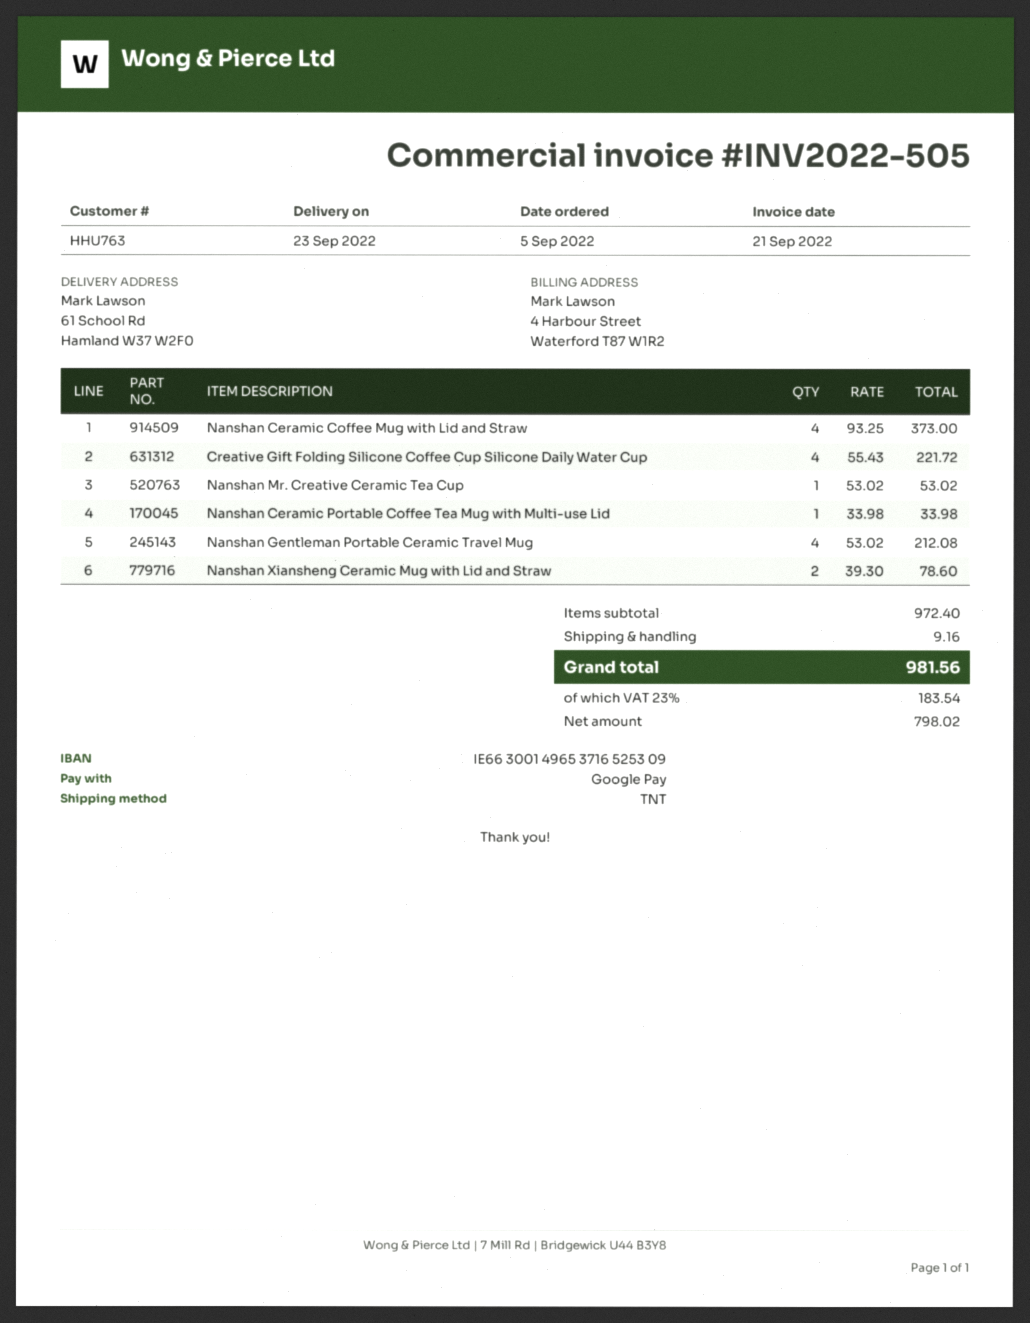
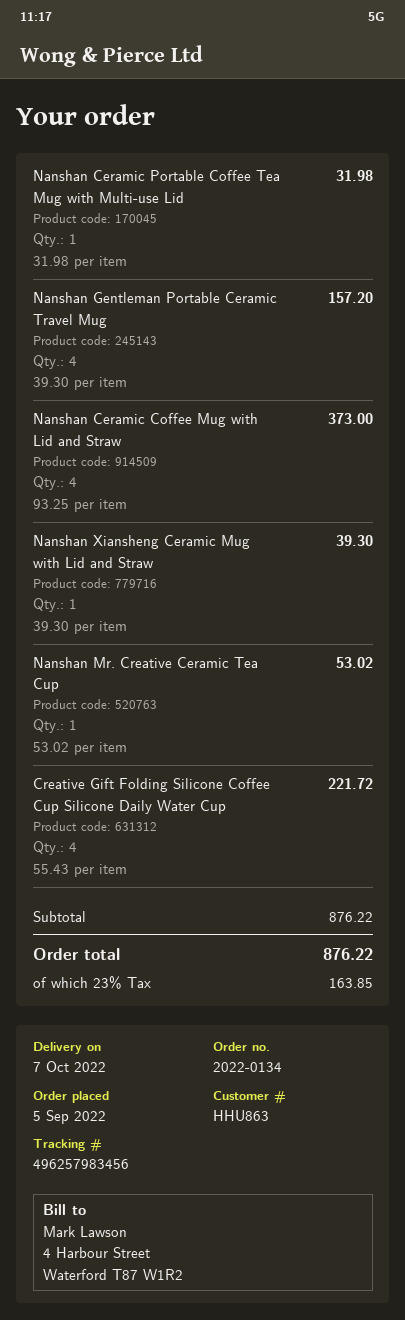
delivery date: 2022-09-23 -> 2022-10-07
customer number: HHU763 -> HHU863
Nanshan Ceramic Portable Coffee Tea Mug with Multi-use Lid: 1 x 33.98 = 33.98 -> 1 x 31.98 = 31.98
Nanshan Gentleman Portable Ceramic Travel Mug: 4 x 53.02 = 212.08 -> 4 x 39.30 = 157.20
Nanshan Xiansheng Ceramic Mug with Lid and Straw: 2 x 39.30 = 78.60 -> 1 x 39.30 = 39.30
subtotal: 972.40 -> 876.22
shipping: 9.16 -> none
tax: 23% = 183.54 -> 23% = 163.85
total: 981.56 -> 876.22

